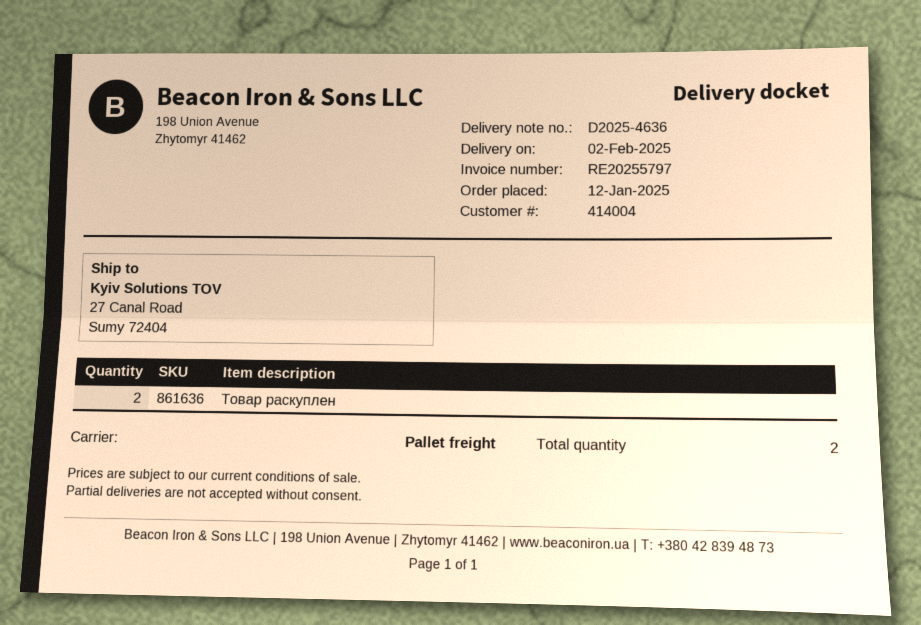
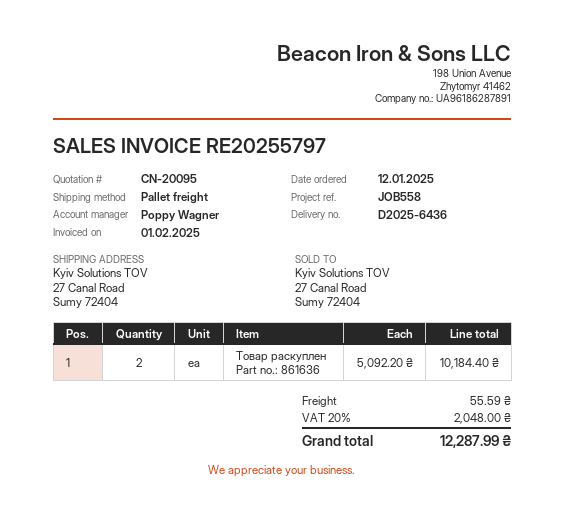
delivery note number: D2025-4636 -> D2025-6436

